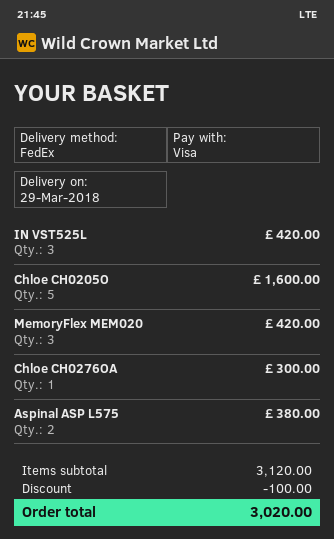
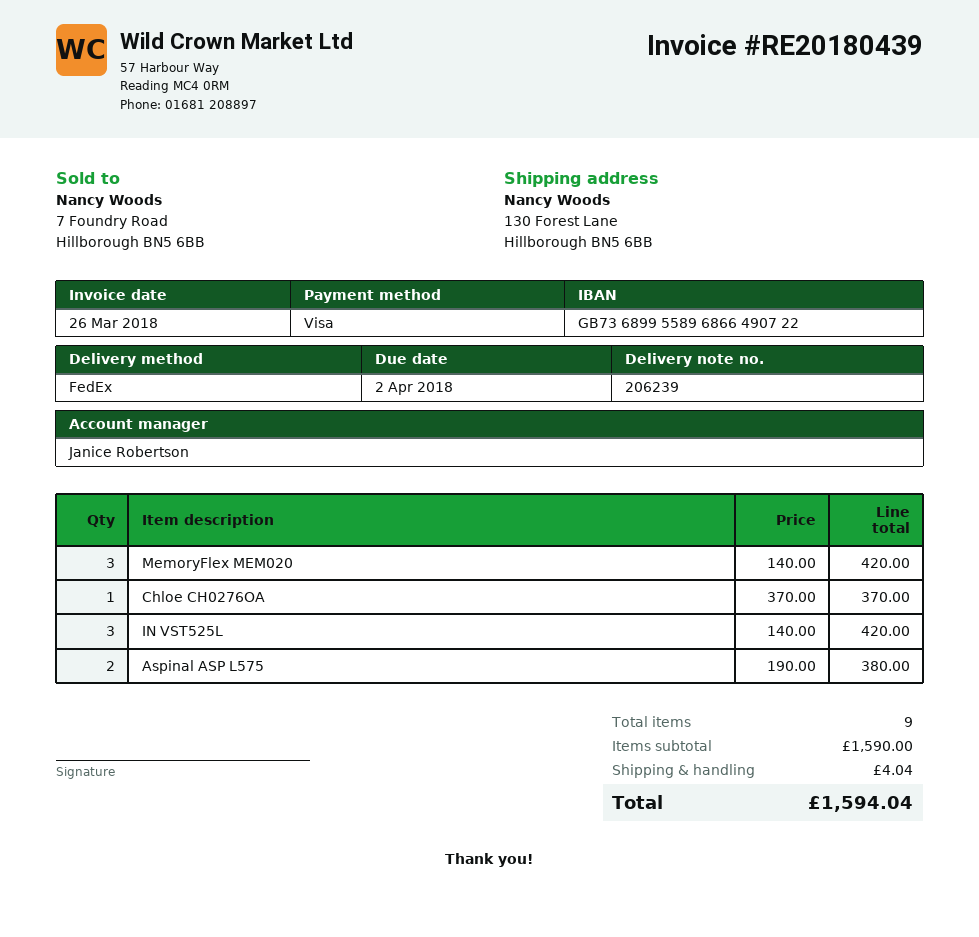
Chloe CH0205O: 5 for 1600.00 -> none
Chloe CH0276OA: 1 for 300.00 -> 1 for 370.00
subtotal: 3120.00 -> 1590.00
discount: 100.00 -> none
shipping: none -> 4.04
total: 3020.00 -> 1594.04

